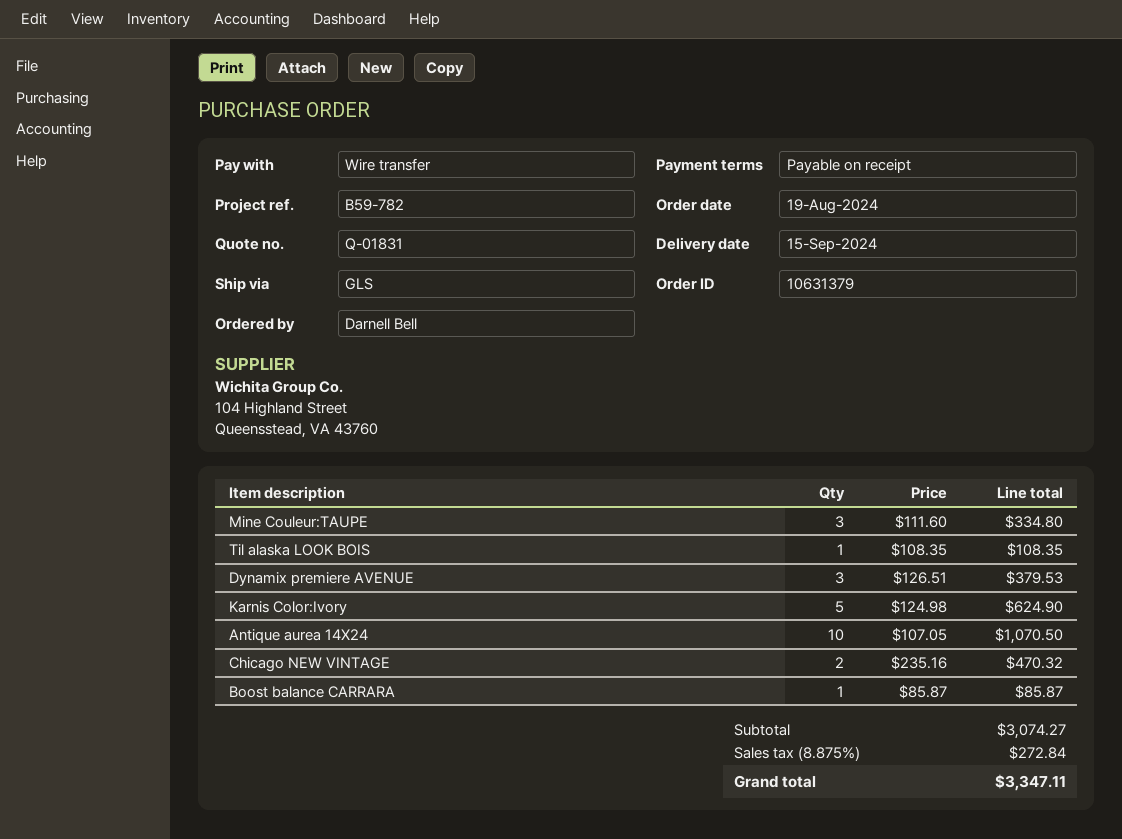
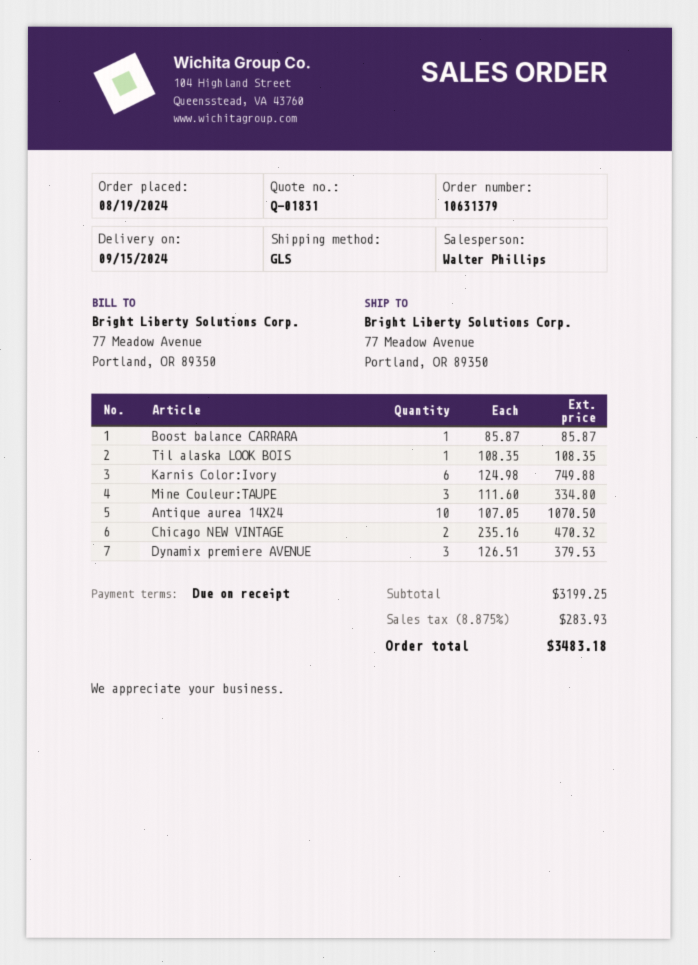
Karnis Color:Ivory: 5 x 124.98 = 624.90 -> 6 x 124.98 = 749.88
subtotal: 3074.27 -> 3199.25
tax: 8.875% = 272.84 -> 8.875% = 283.93
total: 3347.11 -> 3483.18

